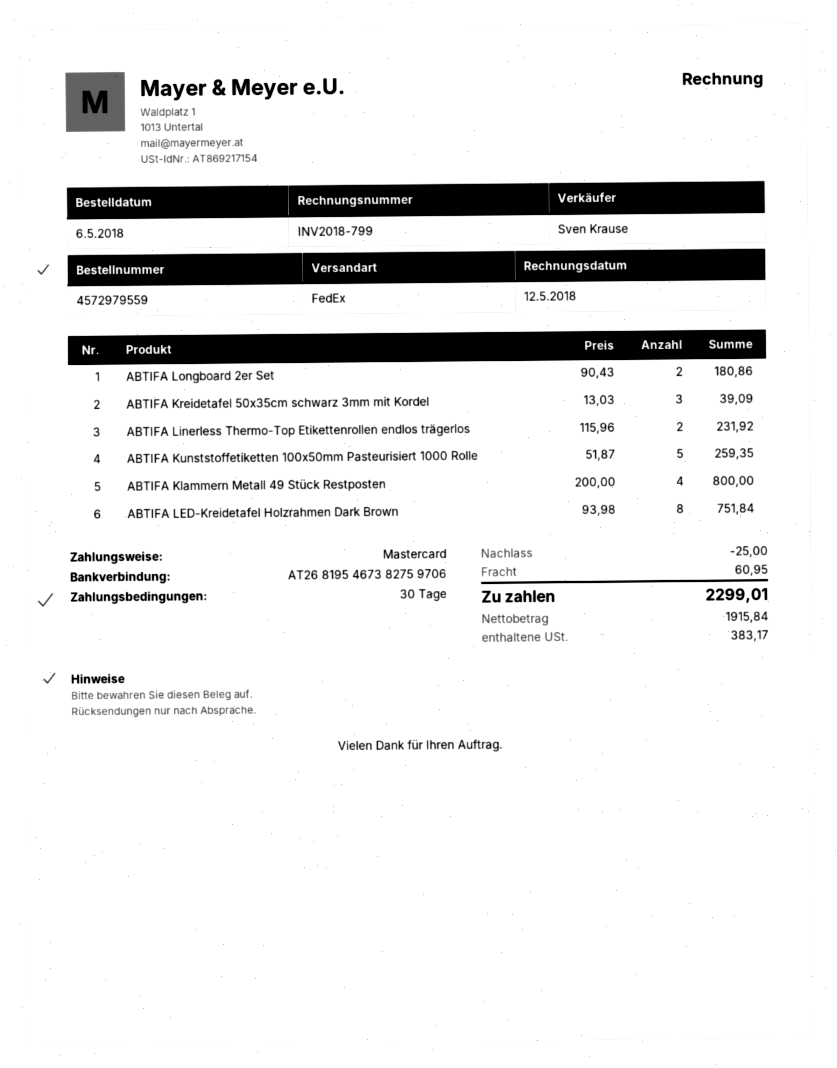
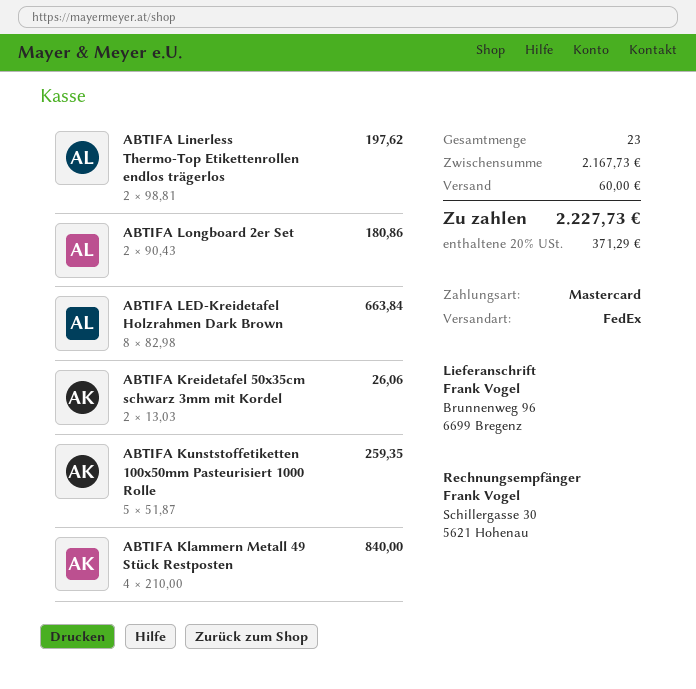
ABTIFA Kreidetafel 50x35cm schwarz 3mm mit Kordel: 3 x 13.03 = 39.09 -> 2 x 13.03 = 26.06
ABTIFA Linerless Thermo-Top Etikettenrollen endlos trägerlos: 2 x 115.96 = 231.92 -> 2 x 98.81 = 197.62
ABTIFA Klammern Metall 49 Stück Restposten: 4 x 200.00 = 800.00 -> 4 x 210.00 = 840.00
ABTIFA LED-Kreidetafel Holzrahmen Dark Brown: 8 x 93.98 = 751.84 -> 8 x 82.98 = 663.84
discount: 25.00 -> none
shipping: 60.95 -> 60.00
tax: 383.17 -> 371.29
total: 2299.01 -> 2227.73

